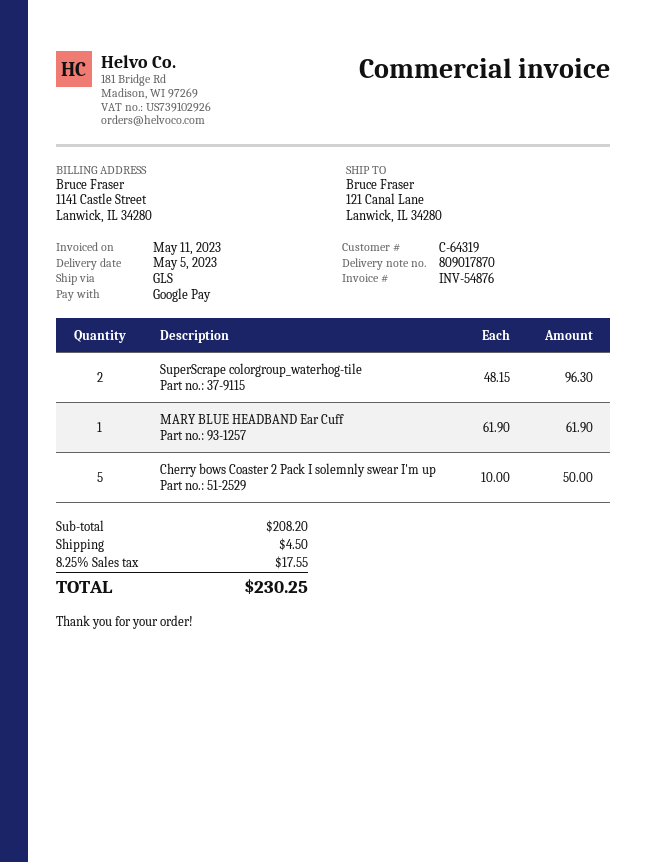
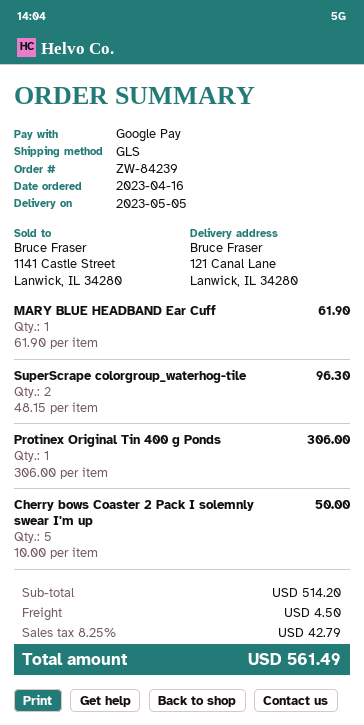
Protinex Original Tin 400 g Ponds: none -> 1 x 306.00 = 306.00
subtotal: 208.20 -> 514.20
tax: 8.25% = 17.55 -> 8.25% = 42.79
total: 230.25 -> 561.49

